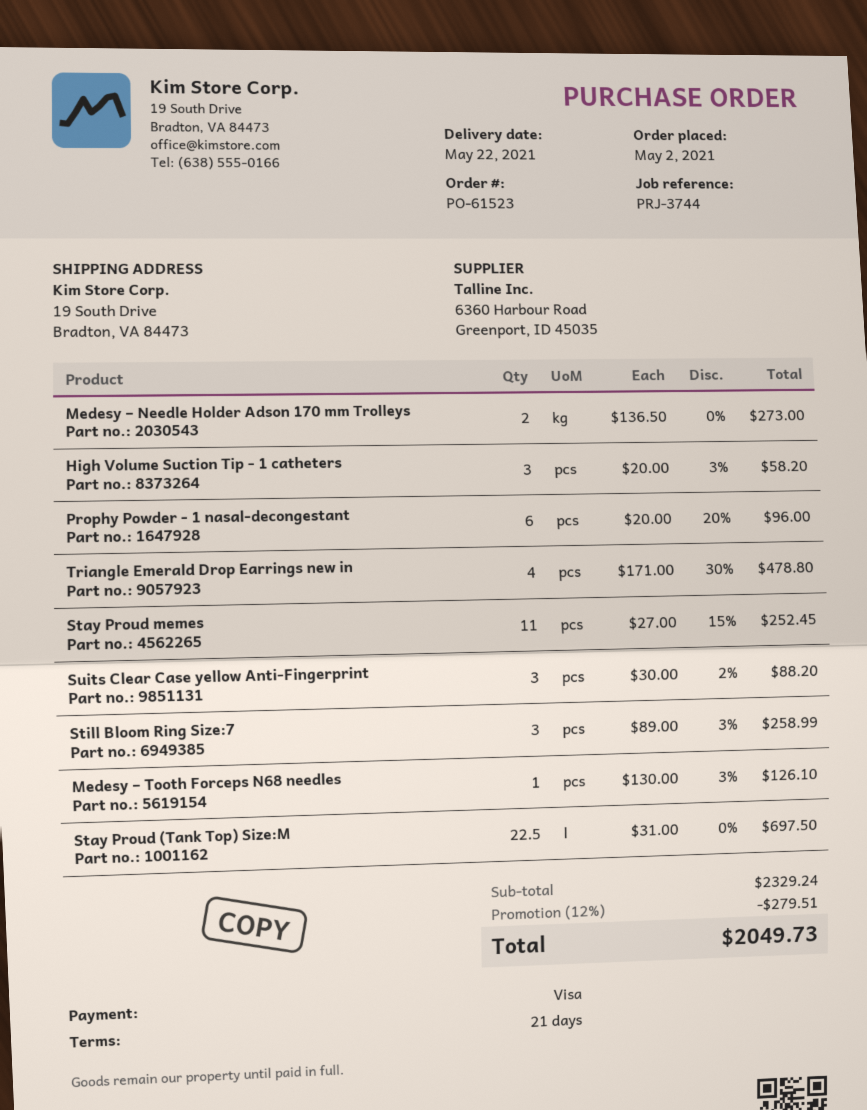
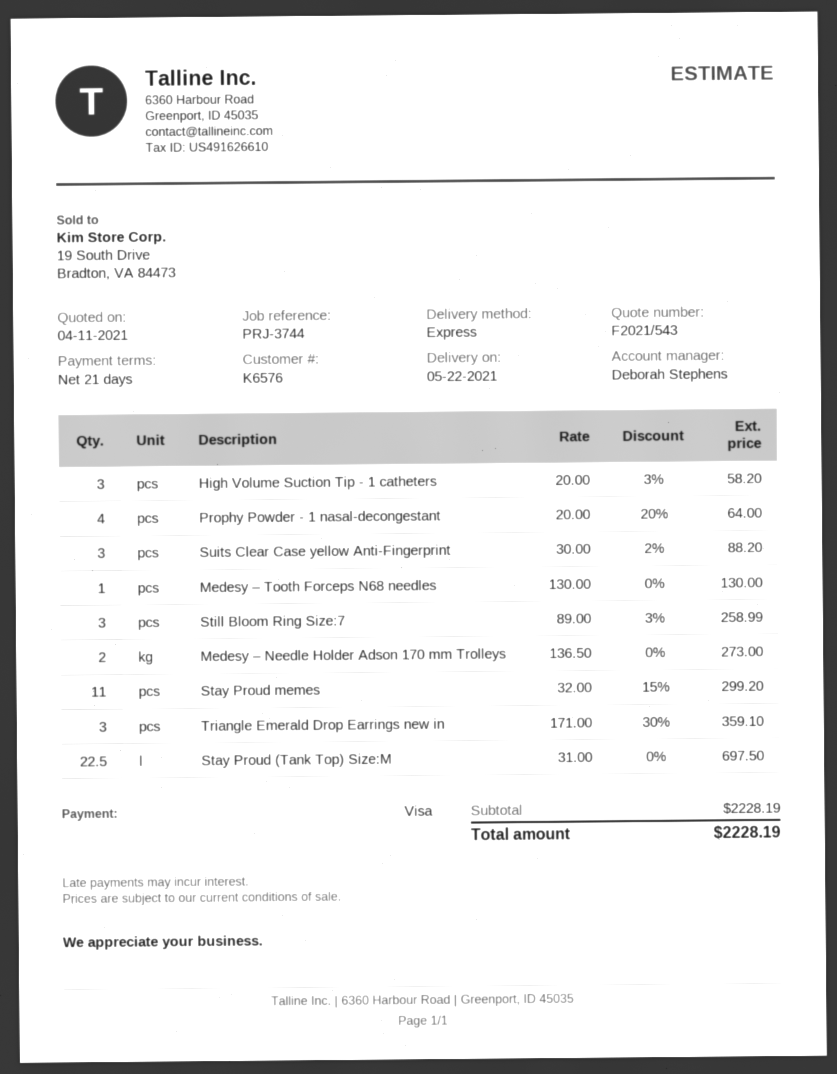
Prophy Powder - 1 nasal-decongestant: 6 x 20.00 - 20% = 96.00 -> 4 x 20.00 - 20% = 64.00
Triangle Emerald Drop Earrings new in: 4 x 171.00 - 30% = 478.80 -> 3 x 171.00 - 30% = 359.10
Stay Proud memes: 11 x 27.00 - 15% = 252.45 -> 11 x 32.00 - 15% = 299.20
Medesy – Tooth Forceps N68 needles: 1 x 130.00 - 3% = 126.10 -> 1 x 130.00 = 130.00
subtotal: 2329.24 -> 2228.19
discount: 12% = 279.51 -> none
total: 2049.73 -> 2228.19

